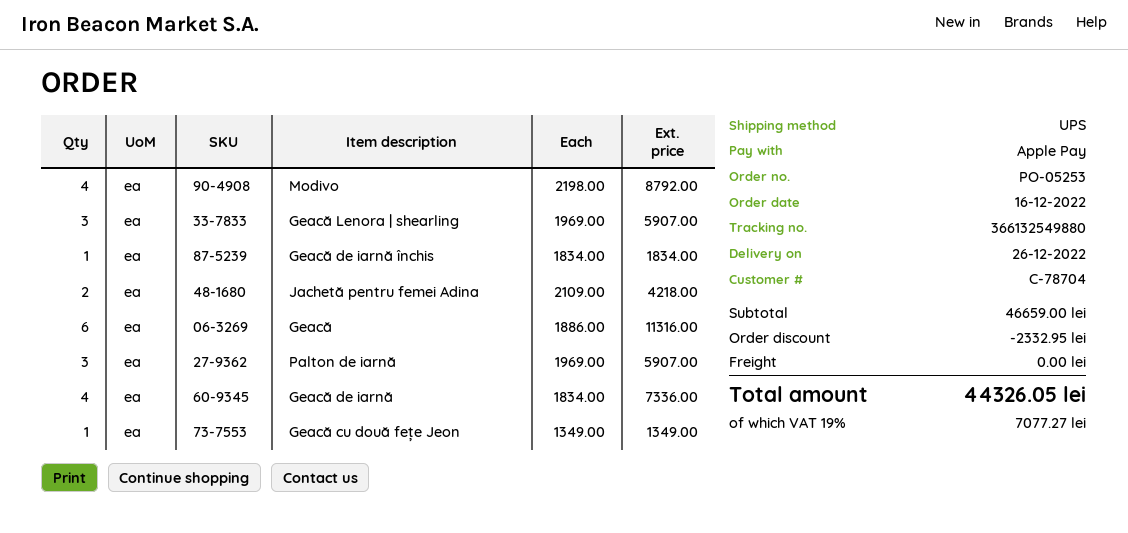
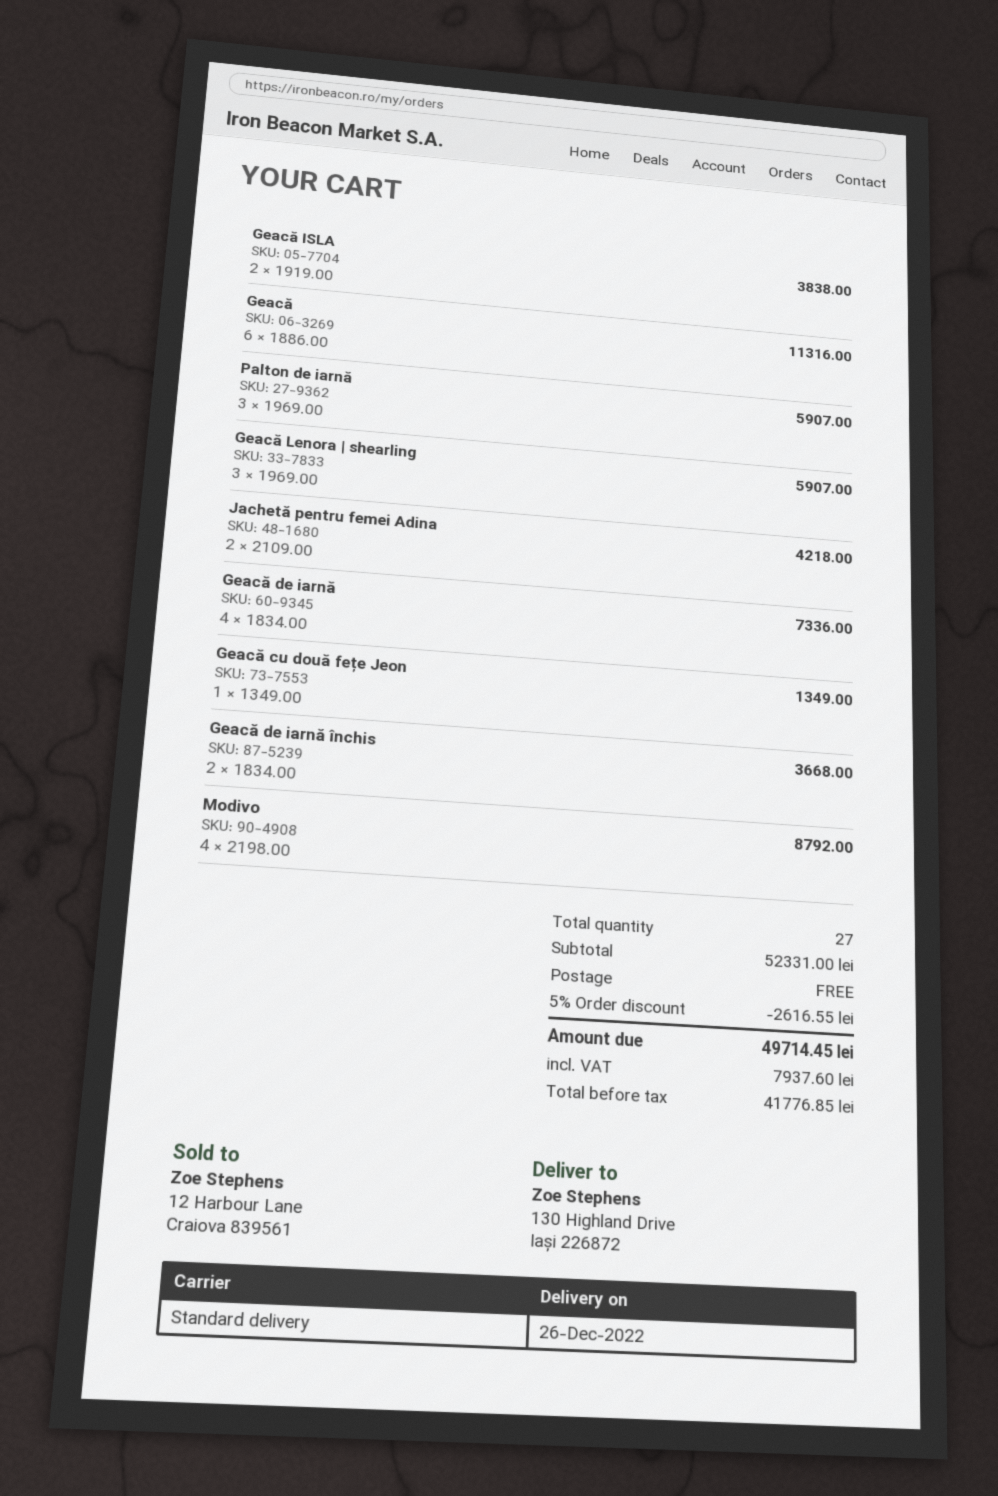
shipping method: UPS -> standard
Geacă de iarnă închis: 1 x 1834.00 = 1834.00 -> 2 x 1834.00 = 3668.00
Geacă ISLA: none -> 2 x 1919.00 = 3838.00
subtotal: 46659.00 -> 52331.00
discount: 2332.95 -> 2616.55
tax: 7077.27 -> 7937.60
total: 44326.05 -> 49714.45

